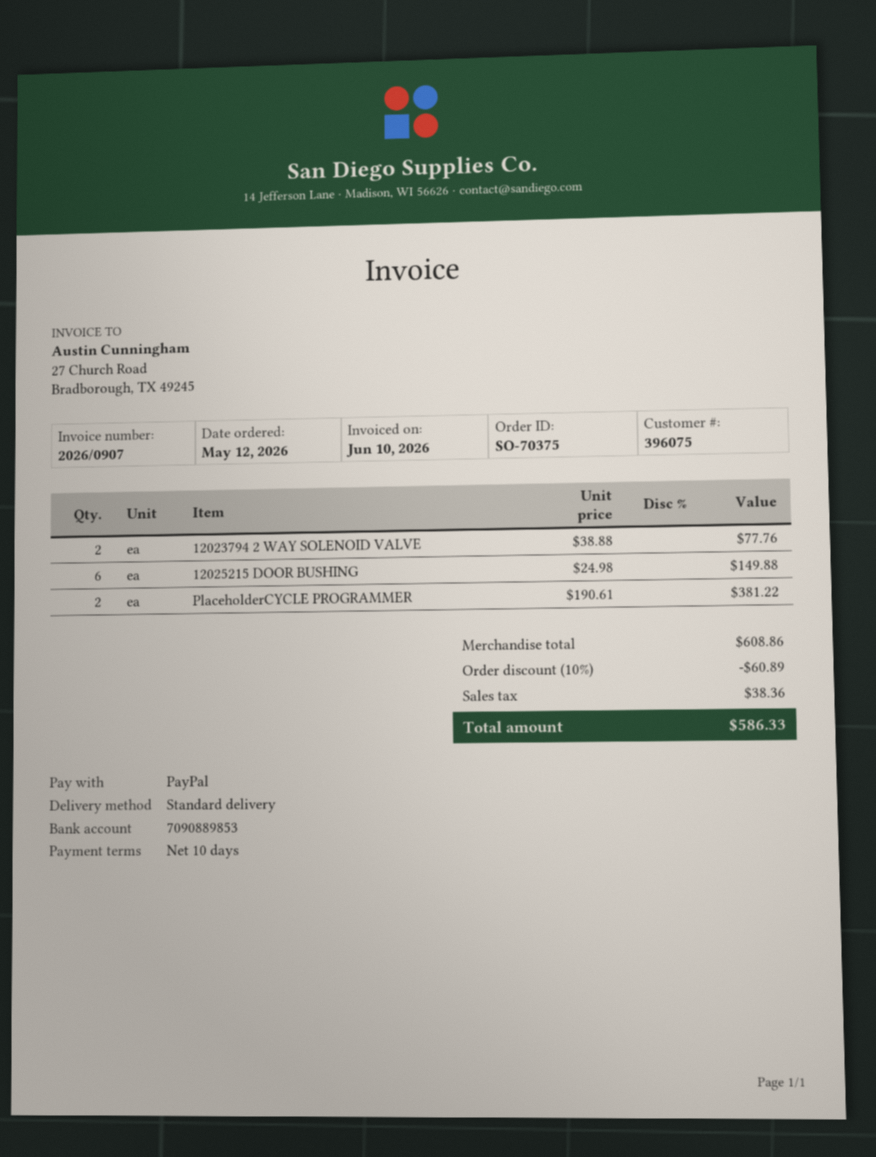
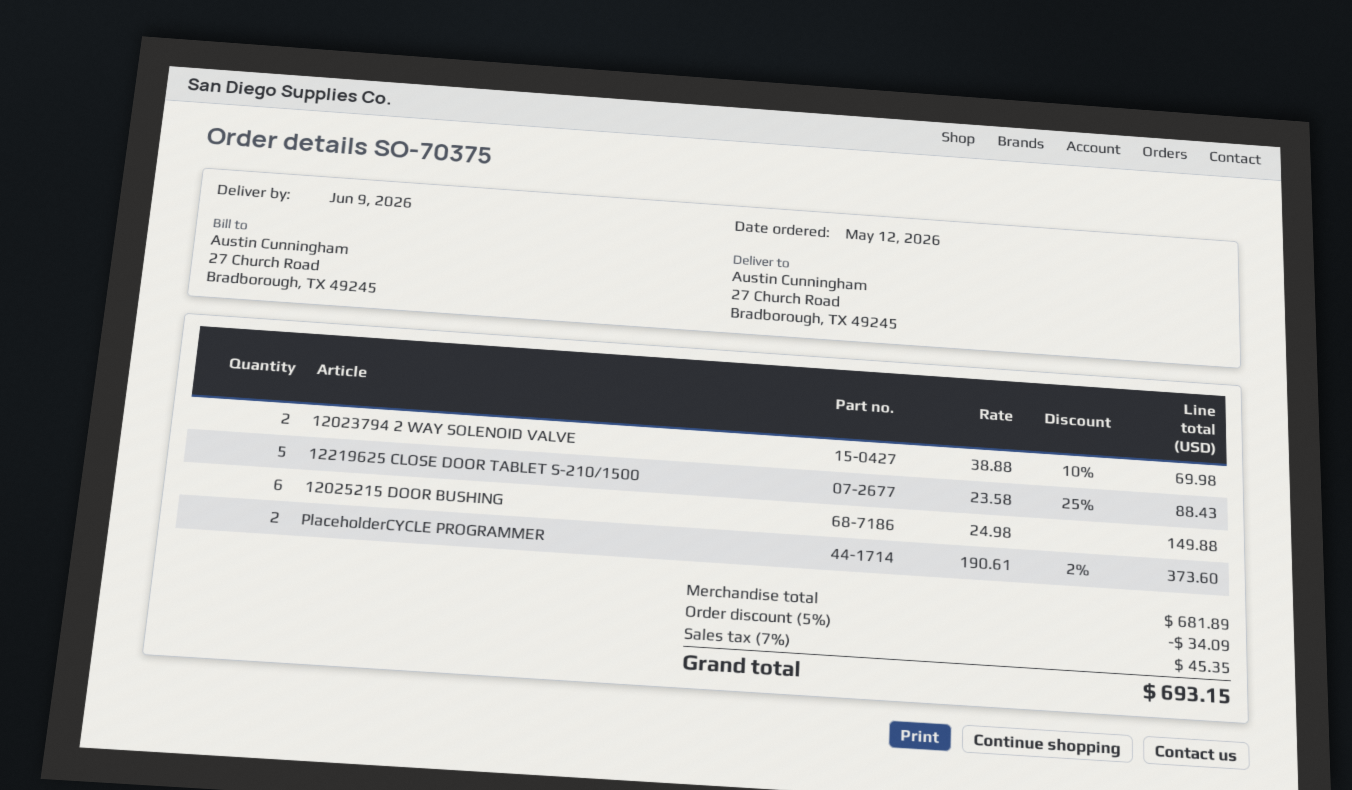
12023794 2 WAY SOLENOID VALVE: 2 x 38.88 = 77.76 -> 2 x 38.88 - 10% = 69.98
PlaceholderCYCLE PROGRAMMER: 2 x 190.61 = 381.22 -> 2 x 190.61 - 2% = 373.60
12219625 CLOSE DOOR TABLET S-210/1500: none -> 5 x 23.58 - 25% = 88.43
subtotal: 608.86 -> 681.89
discount: 10% = 60.89 -> 5% = 34.09
tax: 38.36 -> 45.35
total: 586.33 -> 693.15

